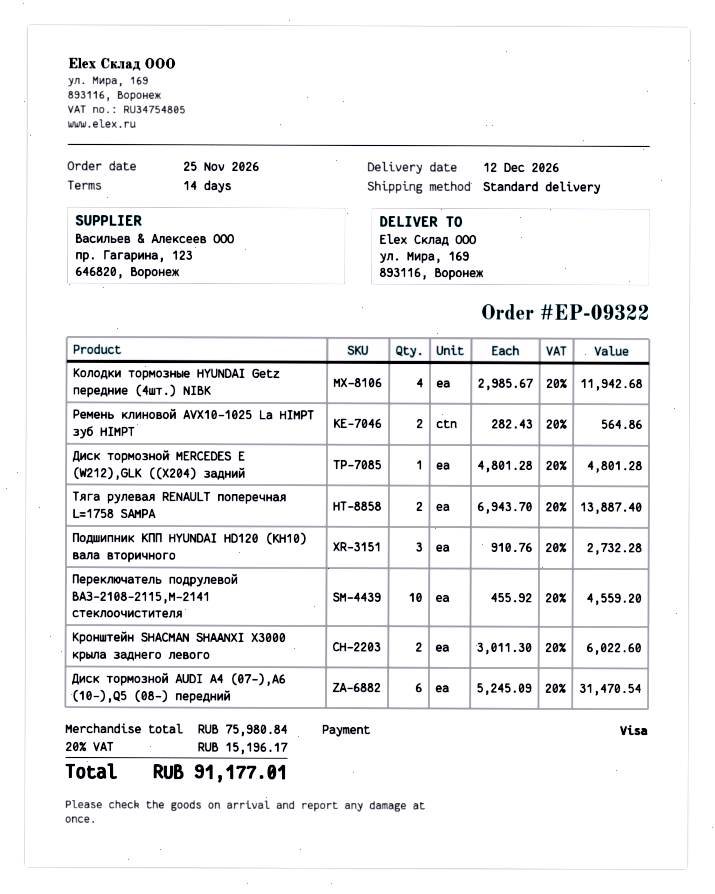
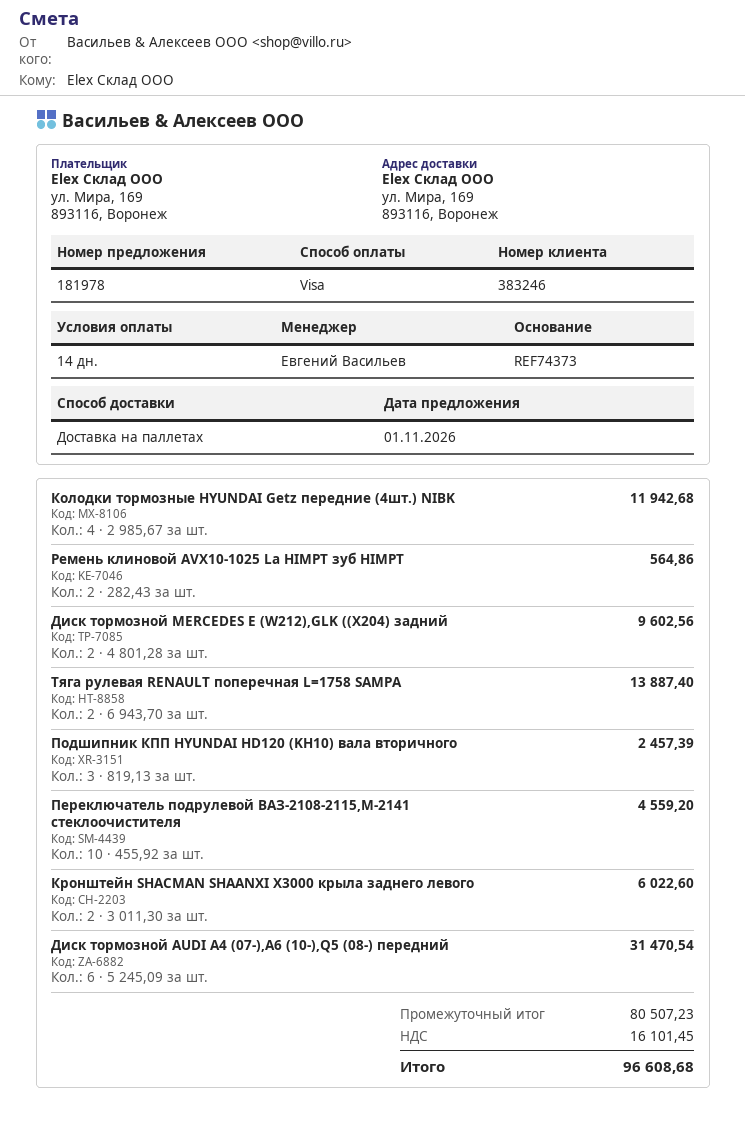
shipping method: standard -> pallet freight
Диск тормозной MERCEDES E (W212),GLK ((X204) задний: 1 x 4801.28 = 4801.28 -> 2 x 4801.28 = 9602.56
Подшипник КПП HYUNDAI HD120 (KH10) вала вторичного: 3 x 910.76 = 2732.28 -> 3 x 819.13 = 2457.39
subtotal: 75980.84 -> 80507.23
tax: 15196.17 -> 16101.45
total: 91177.01 -> 96608.68

